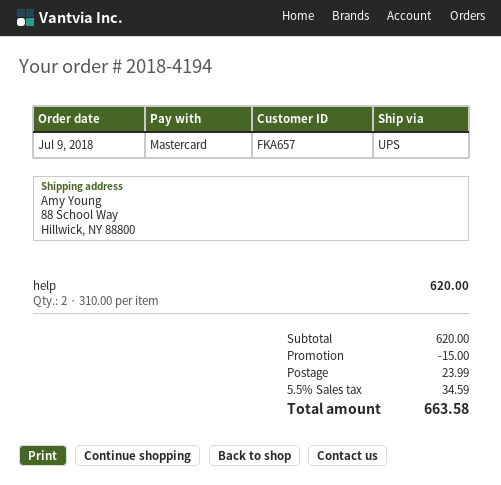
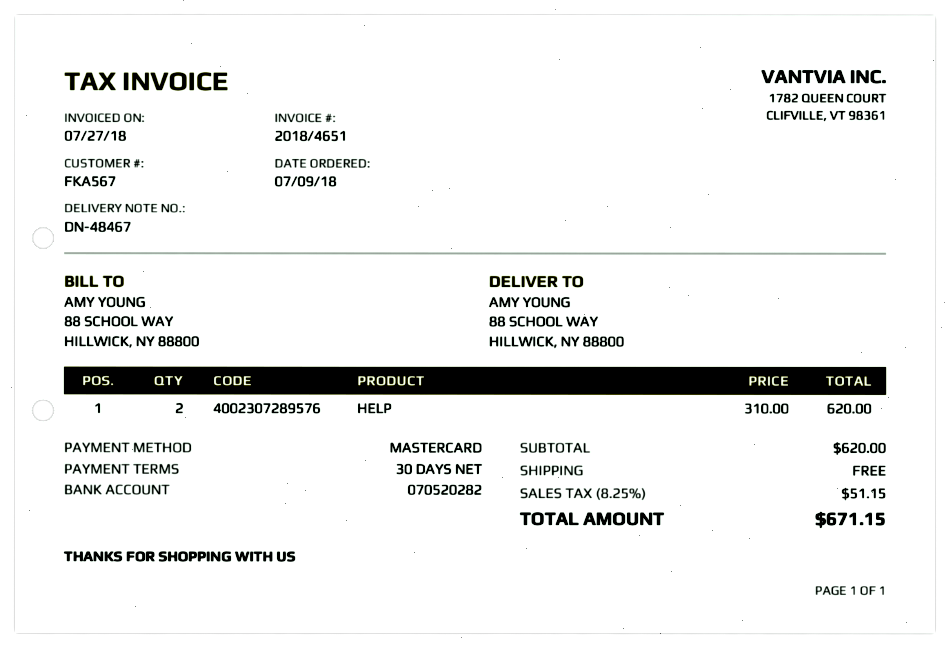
customer number: FKA657 -> FKA567
discount: 15.00 -> none
shipping: 23.99 -> 0.00
tax: 5.5% = 34.59 -> 8.25% = 51.15
total: 663.58 -> 671.15

